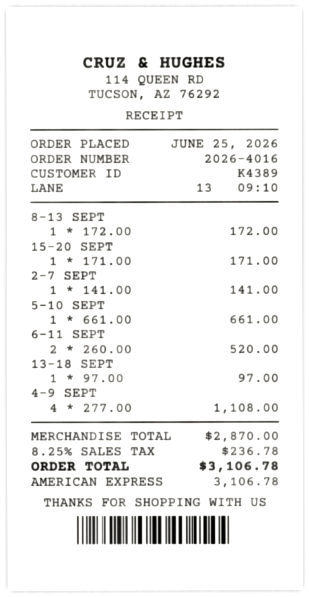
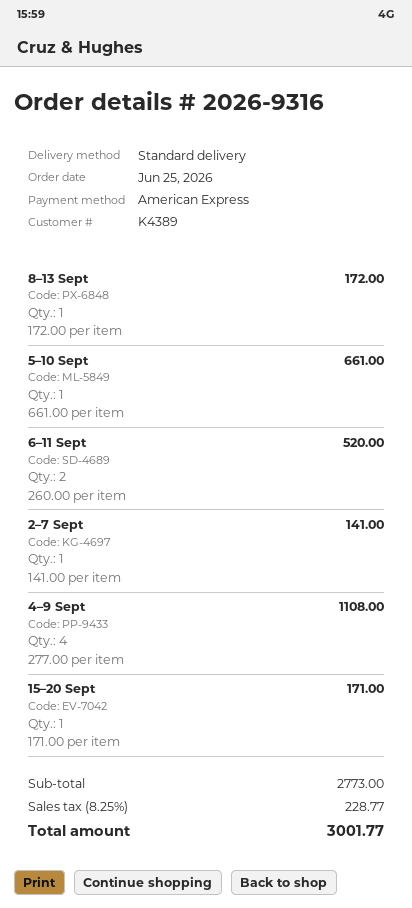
order number: 2026-4016 -> 2026-9316
13–18 SEPT: 1 x 97.00 = 97.00 -> none
subtotal: 2870.00 -> 2773.00
tax: 8.25% = 236.78 -> 8.25% = 228.77
total: 3106.78 -> 3001.77

